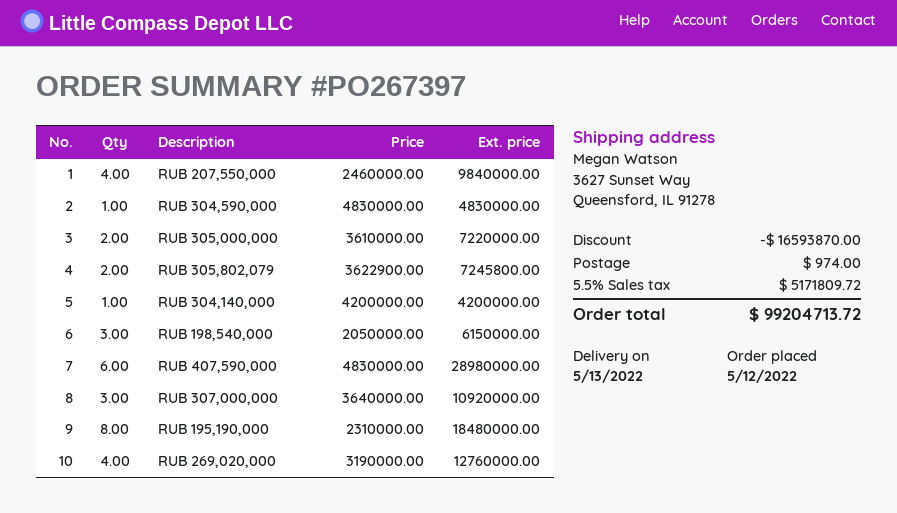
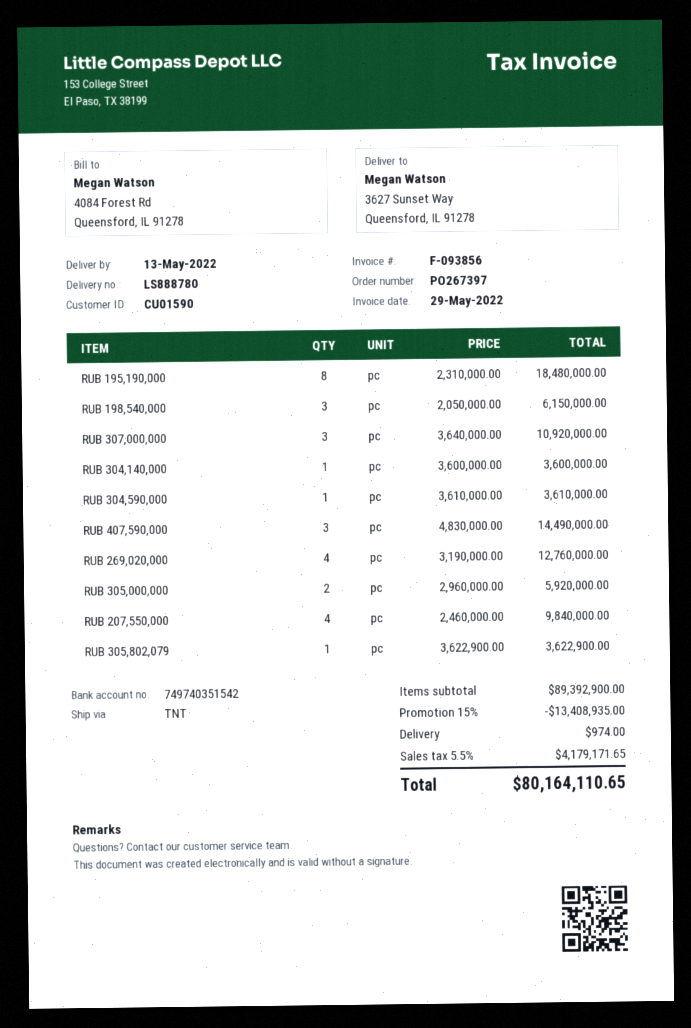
RUB 304,590,000: 1 x 4830000.00 = 4830000.00 -> 1 x 3610000.00 = 3610000.00
RUB 305,000,000: 2 x 3610000.00 = 7220000.00 -> 2 x 2960000.00 = 5920000.00
RUB 305,802,079: 2 x 3622900.00 = 7245800.00 -> 1 x 3622900.00 = 3622900.00
RUB 304,140,000: 1 x 4200000.00 = 4200000.00 -> 1 x 3600000.00 = 3600000.00
RUB 407,590,000: 6 x 4830000.00 = 28980000.00 -> 3 x 4830000.00 = 14490000.00
discount: 16593870.00 -> 13408935.00
tax: 5.5% = 5171809.72 -> 5.5% = 4179171.65
total: 99204713.72 -> 80164110.65

